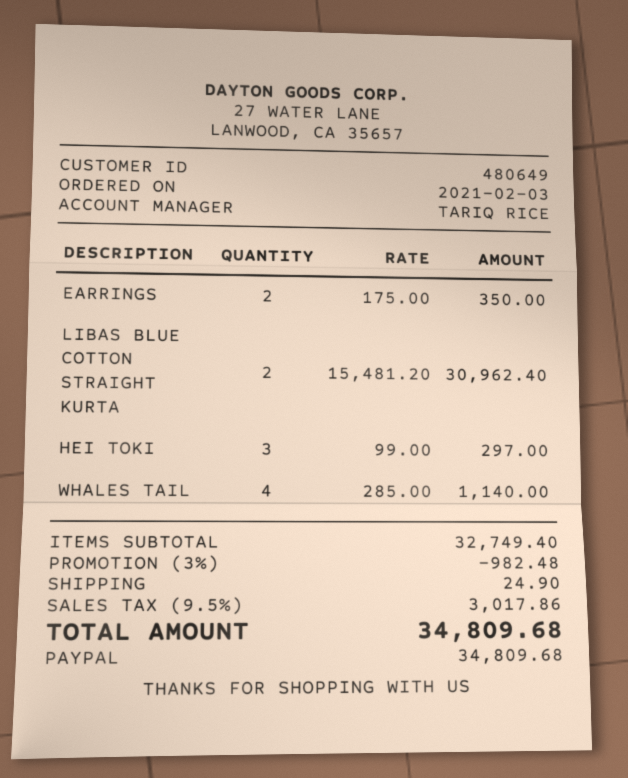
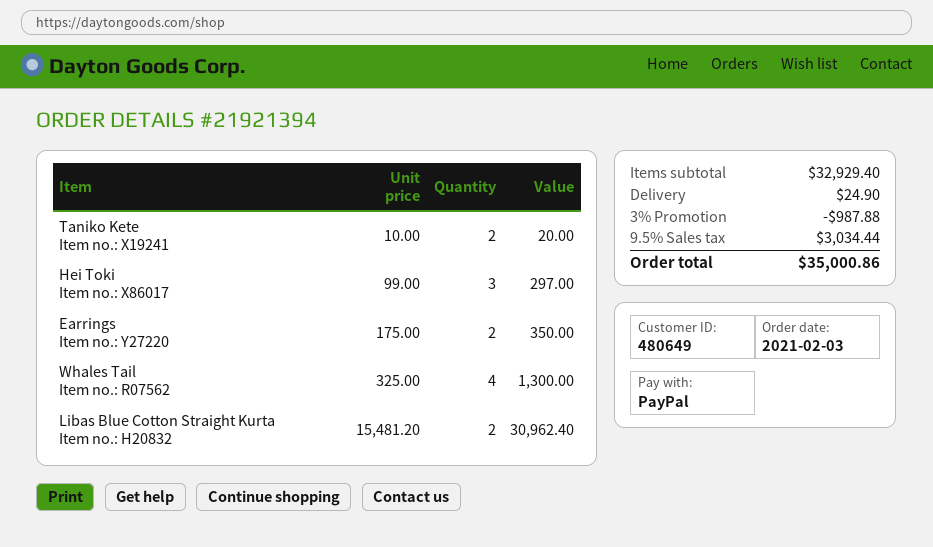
WHALES TAIL: 4 x 285.00 = 1140.00 -> 4 x 325.00 = 1300.00
Taniko Kete: none -> 2 x 10.00 = 20.00
subtotal: 32749.40 -> 32929.40
discount: 3% = 982.48 -> 3% = 987.88
tax: 9.5% = 3017.86 -> 9.5% = 3034.44
total: 34809.68 -> 35000.86

